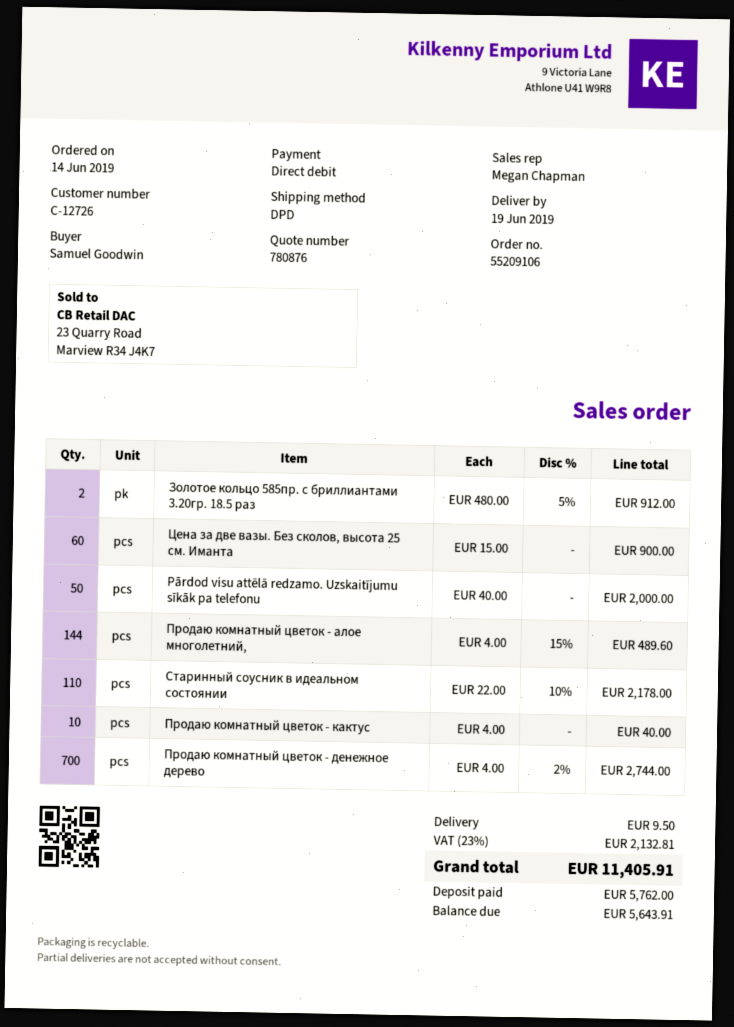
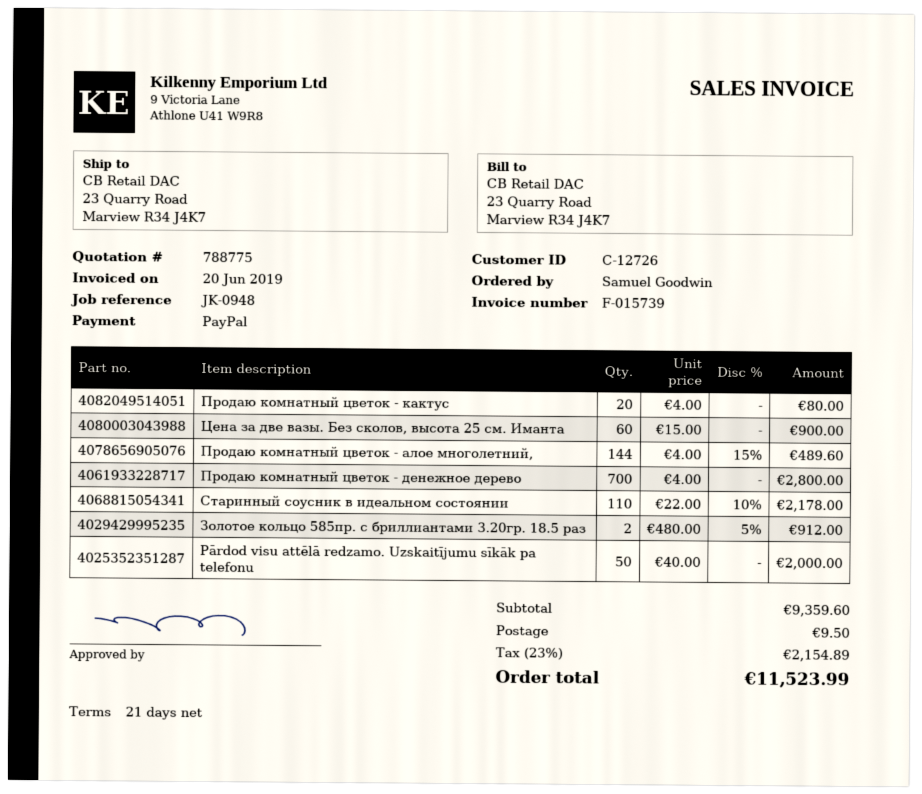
quote number: 780876 -> 788775
payment method: direct debit -> PayPal
Продаю комнатный цветок - кактус: 10 x 4.00 = 40.00 -> 20 x 4.00 = 80.00
Продаю комнатный цветок - денежное дерево: 700 x 4.00 - 2% = 2744.00 -> 700 x 4.00 = 2800.00
tax: 23% = 2132.81 -> 23% = 2154.89
total: 11405.91 -> 11523.99

